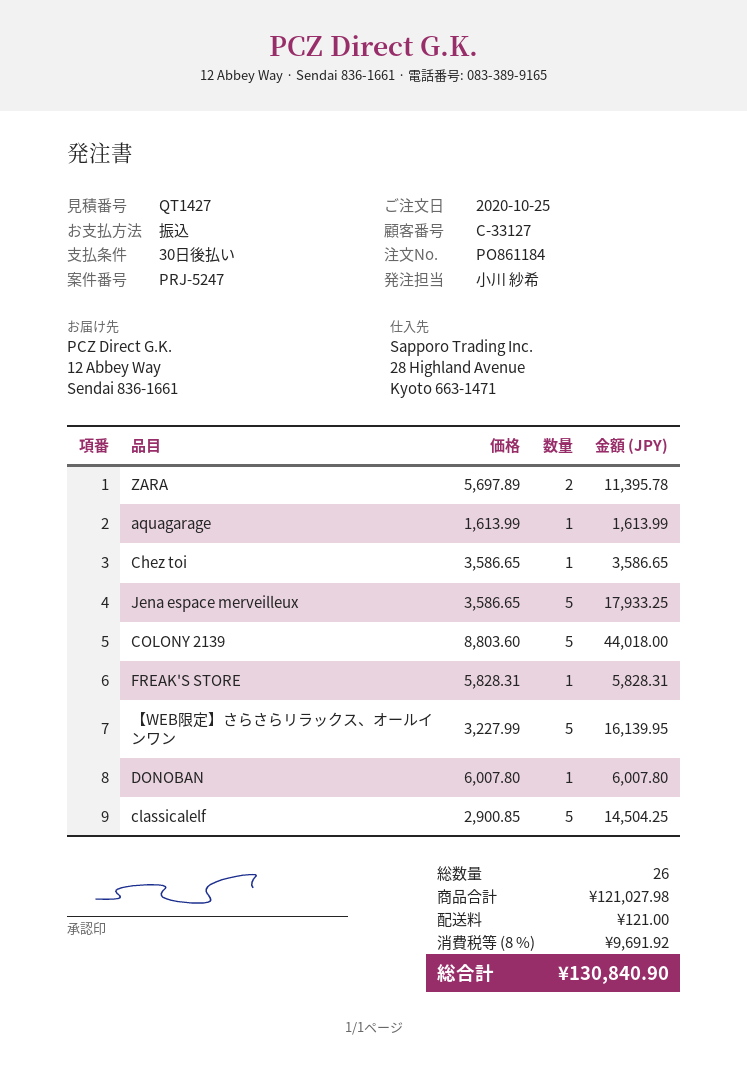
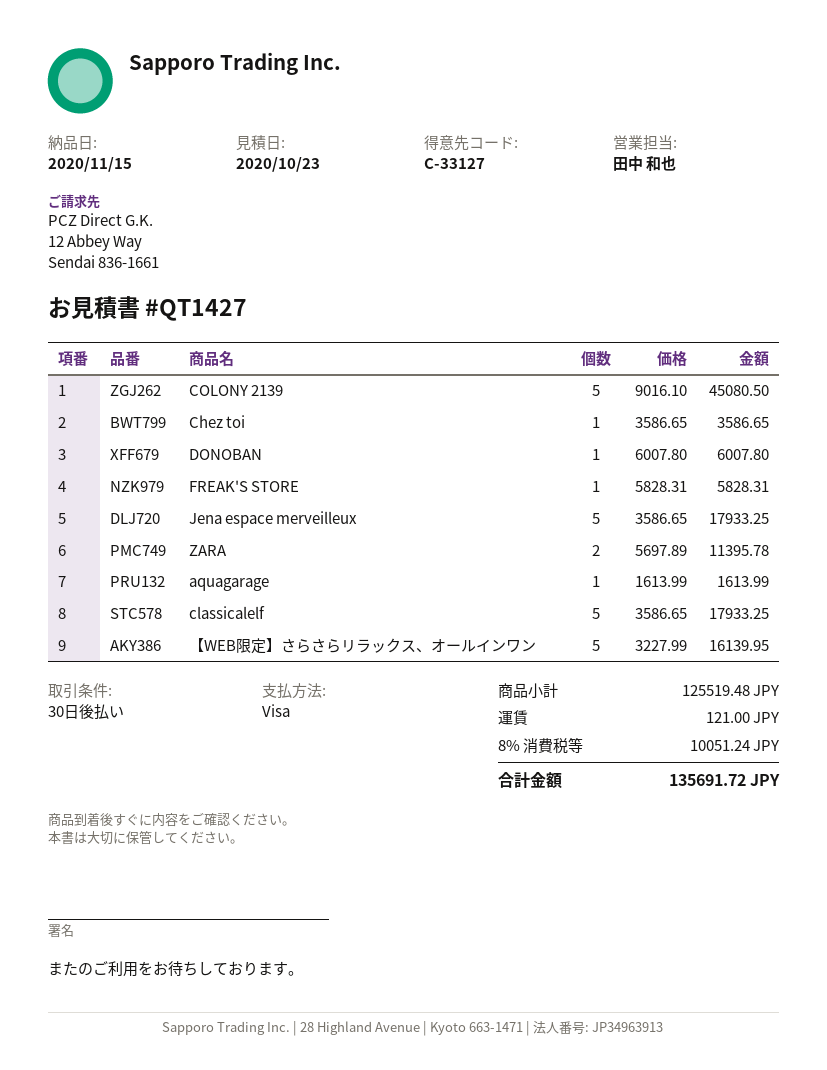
payment method: bank transfer -> Visa
COLONY 2139: 5 x 8803.60 = 44018.00 -> 5 x 9016.10 = 45080.50
classicalelf: 5 x 2900.85 = 14504.25 -> 5 x 3586.65 = 17933.25
subtotal: 121027.98 -> 125519.48
tax: 8% = 9691.92 -> 8% = 10051.24
total: 130840.90 -> 135691.72

